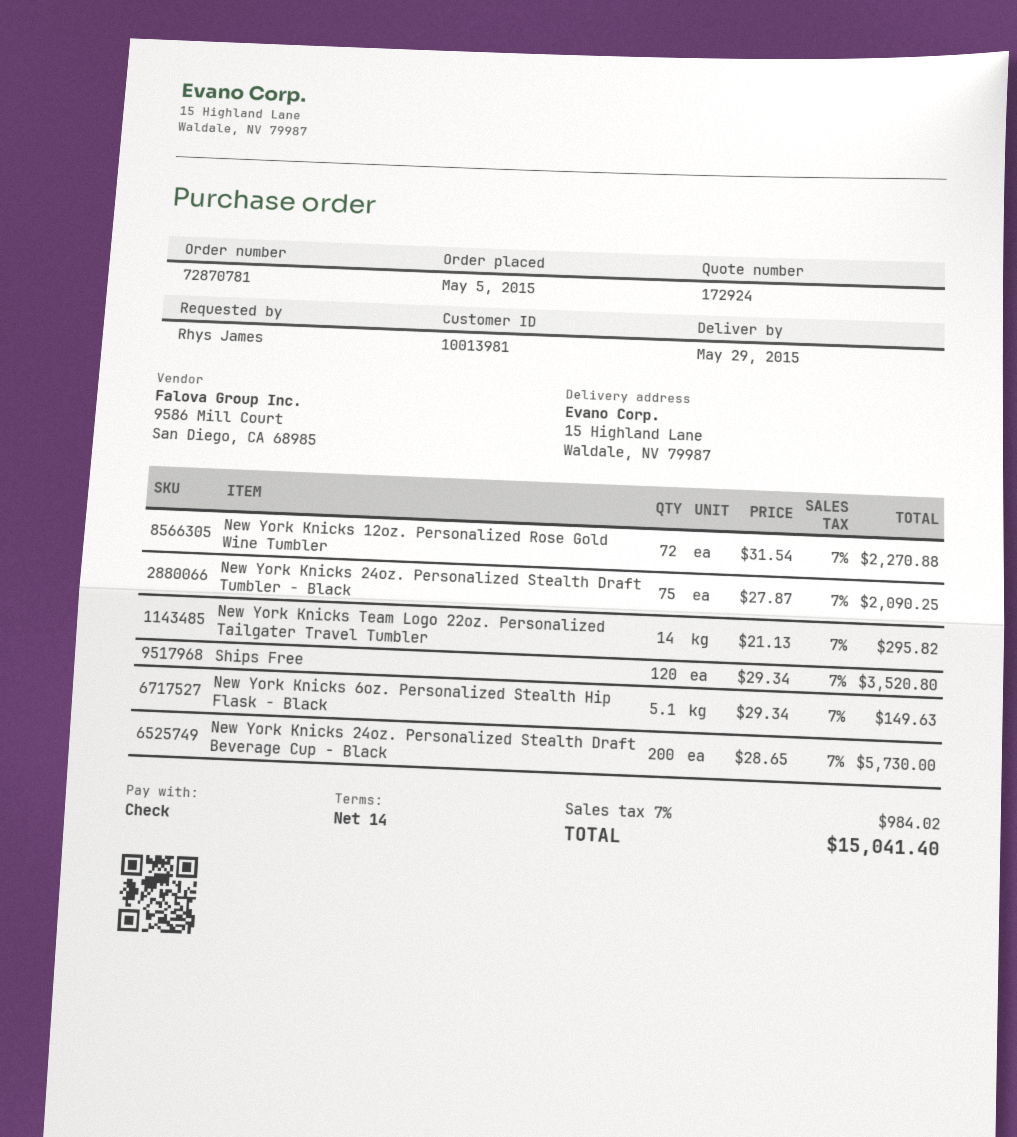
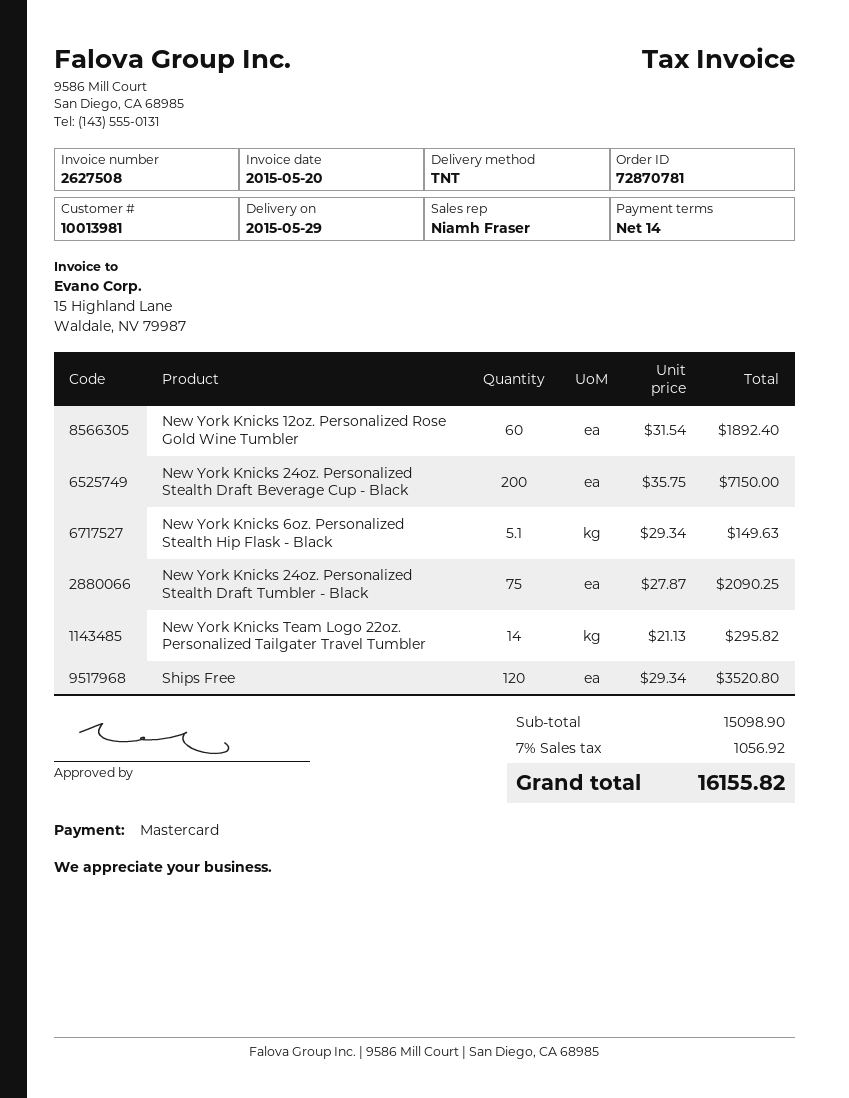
payment method: cheque -> Mastercard
New York Knicks 12oz. Personalized Rose Gold Wine Tumbler: 72 x 31.54 = 2270.88 -> 60 x 31.54 = 1892.40
New York Knicks 24oz. Personalized Stealth Draft Beverage Cup - Black: 200 x 28.65 = 5730.00 -> 200 x 35.75 = 7150.00
tax: 7% = 984.02 -> 7% = 1056.92
total: 15041.40 -> 16155.82

